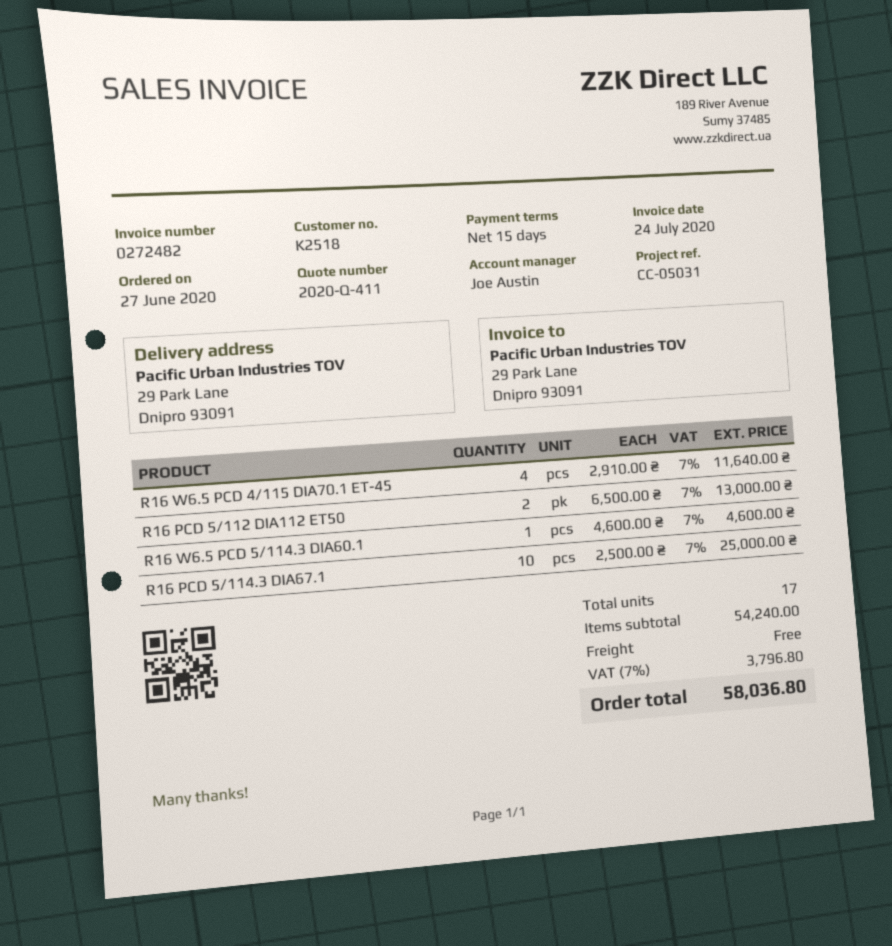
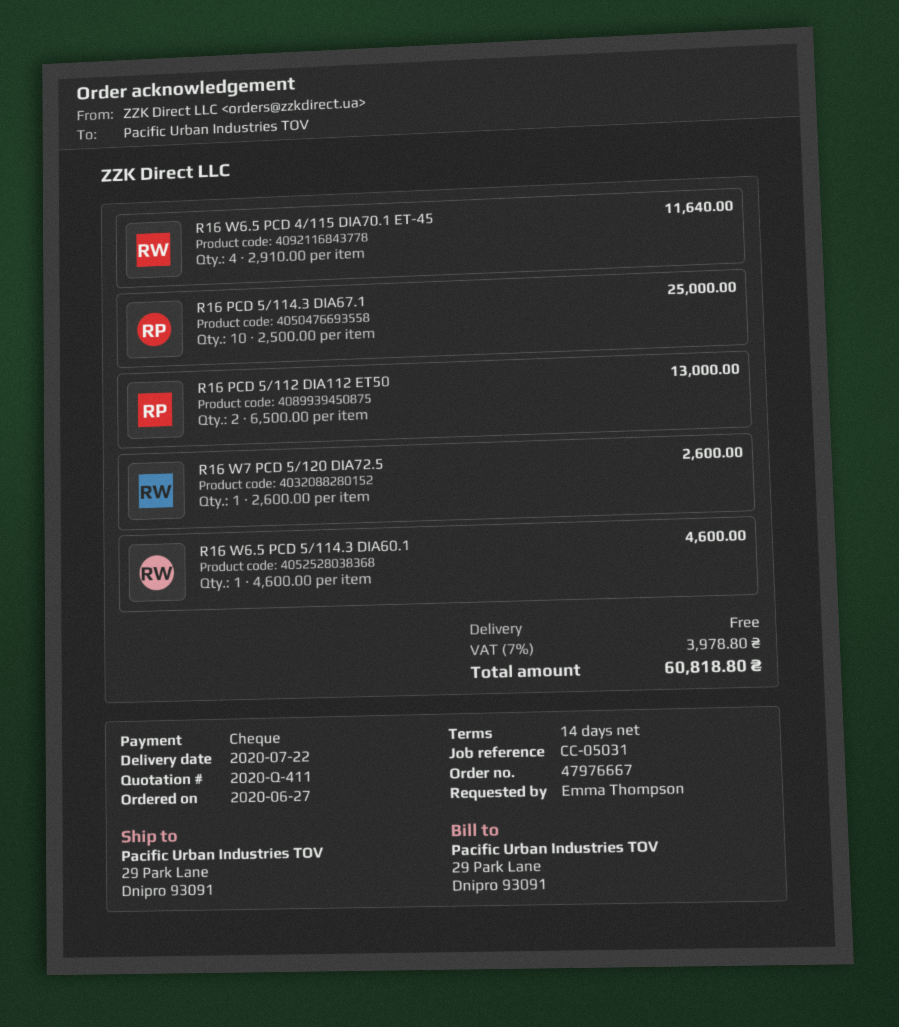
payment terms: 15 days -> 14 days
R16 W7 PCD 5/120 DIA72.5: none -> 1 x 2600.00 = 2600.00
tax: 7% = 3796.80 -> 7% = 3978.80
total: 58036.80 -> 60818.80

